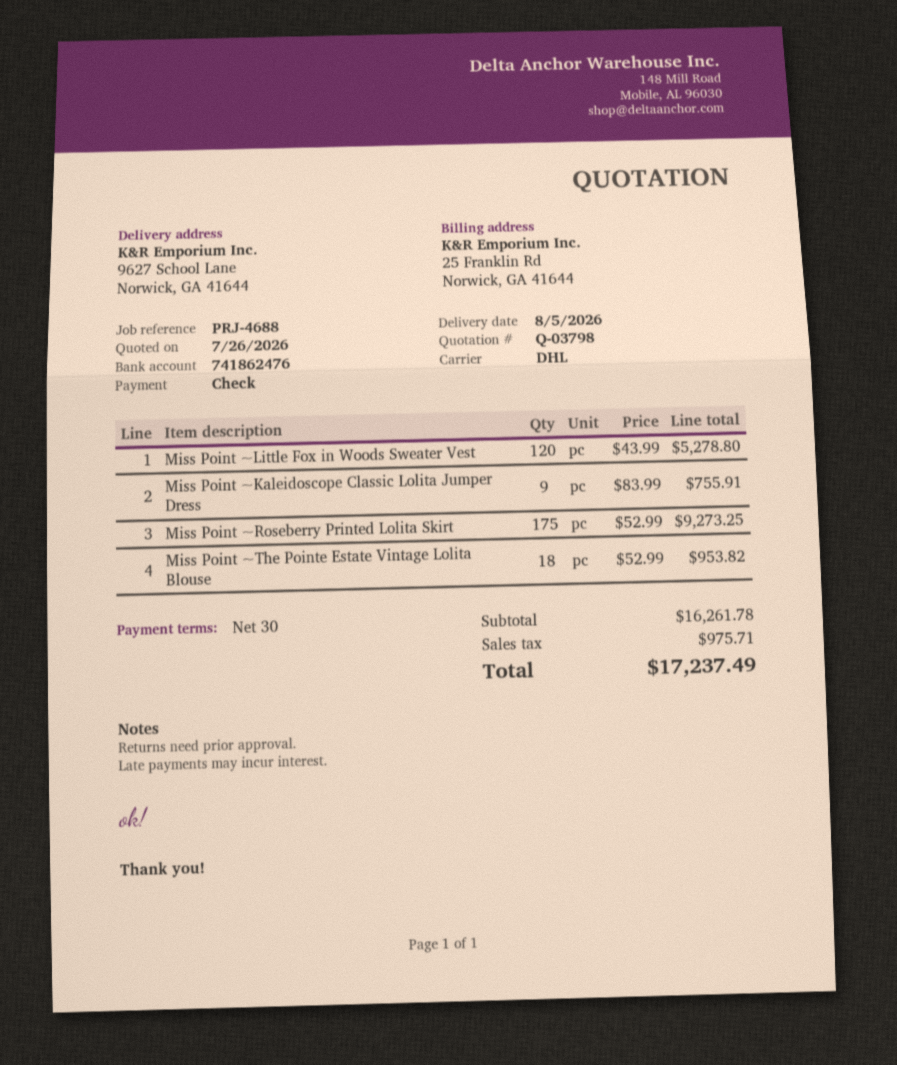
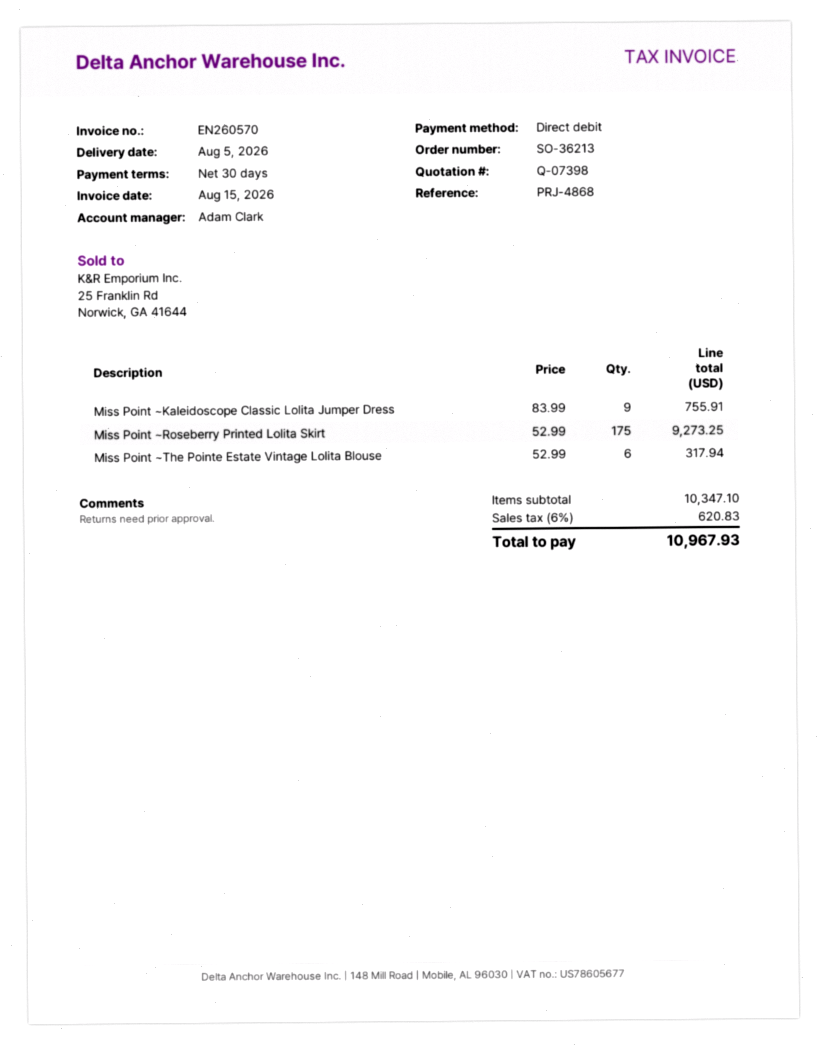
quote number: Q-03798 -> Q-07398
reference: PRJ-4688 -> PRJ-4868
payment method: cheque -> direct debit
Miss Point ~Little Fox in Woods Sweater Vest: 120 x 43.99 = 5278.80 -> none
Miss Point ~The Pointe Estate Vintage Lolita Blouse: 18 x 52.99 = 953.82 -> 6 x 52.99 = 317.94
subtotal: 16261.78 -> 10347.10
tax: 975.71 -> 620.83
total: 17237.49 -> 10967.93

